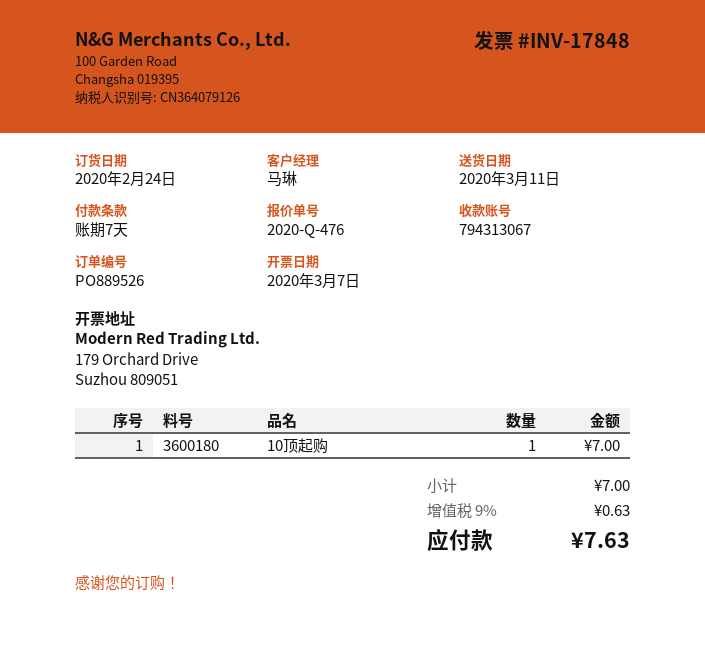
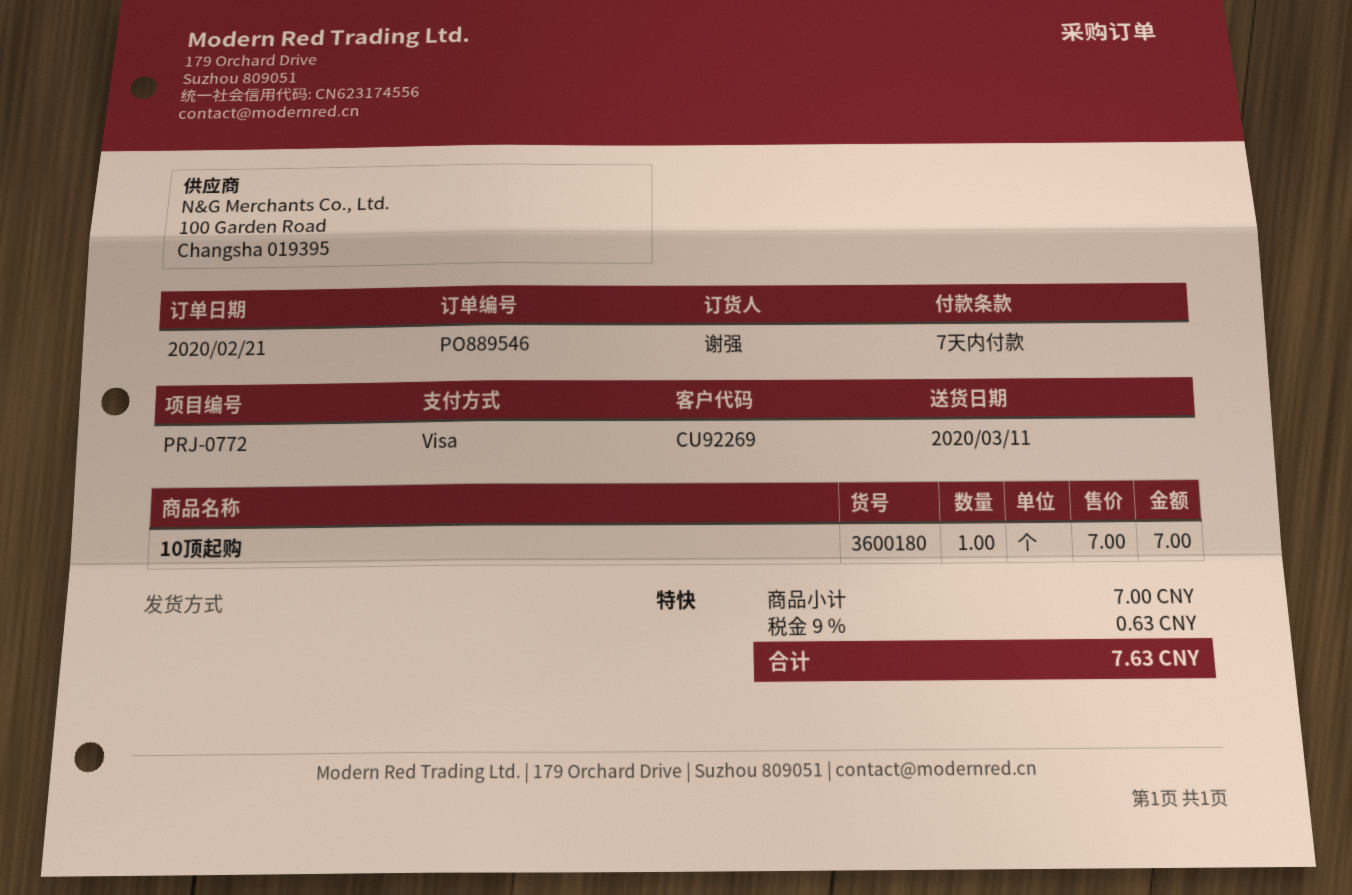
order number: PO889526 -> PO889546
order date: 2020-02-24 -> 2020-02-21

